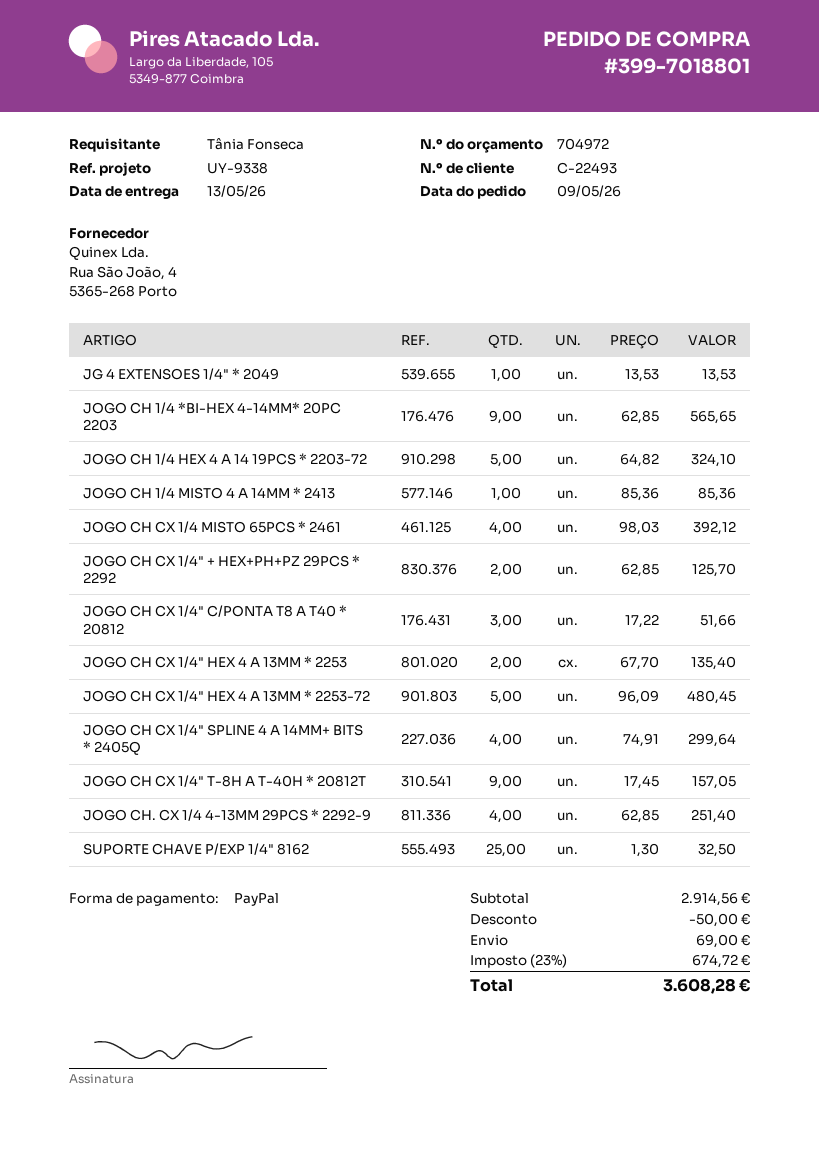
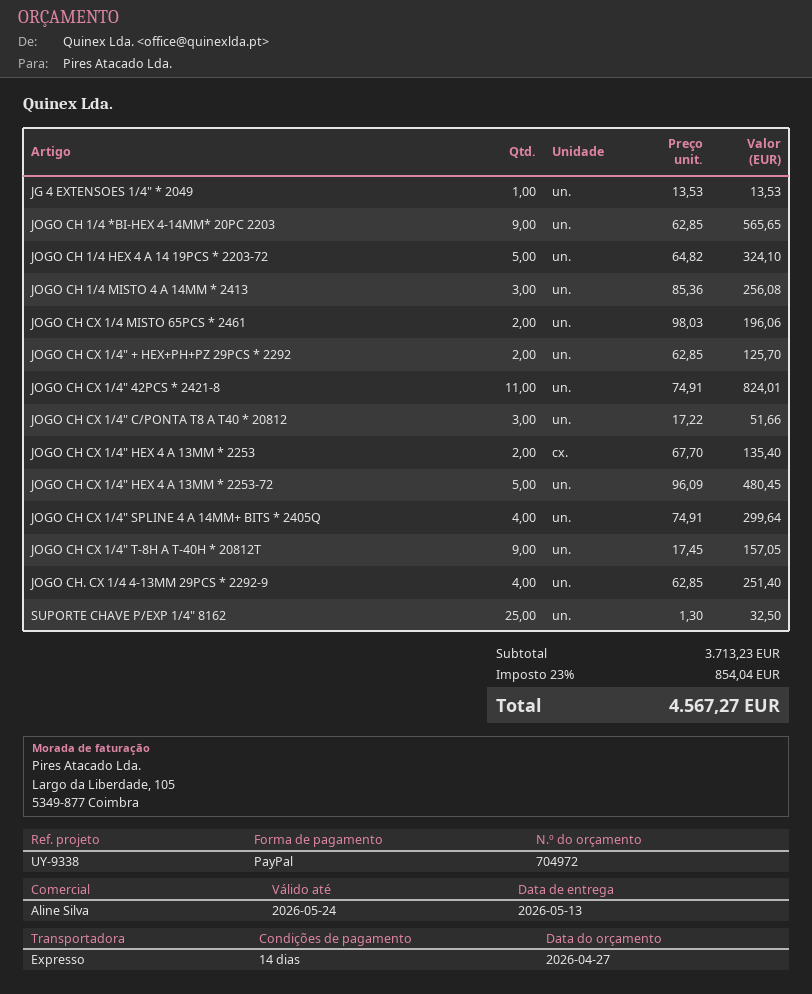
JOGO CH 1/4 MISTO 4 A 14MM * 2413: 1 x 85.36 = 85.36 -> 3 x 85.36 = 256.08
JOGO CH CX 1/4 MISTO 65PCS * 2461: 4 x 98.03 = 392.12 -> 2 x 98.03 = 196.06
JOGO CH CX 1/4" 42PCS * 2421-8: none -> 11 x 74.91 = 824.01
subtotal: 2914.56 -> 3713.23
discount: 50.00 -> none
shipping: 69.00 -> none
tax: 23% = 674.72 -> 23% = 854.04
total: 3608.28 -> 4567.27

